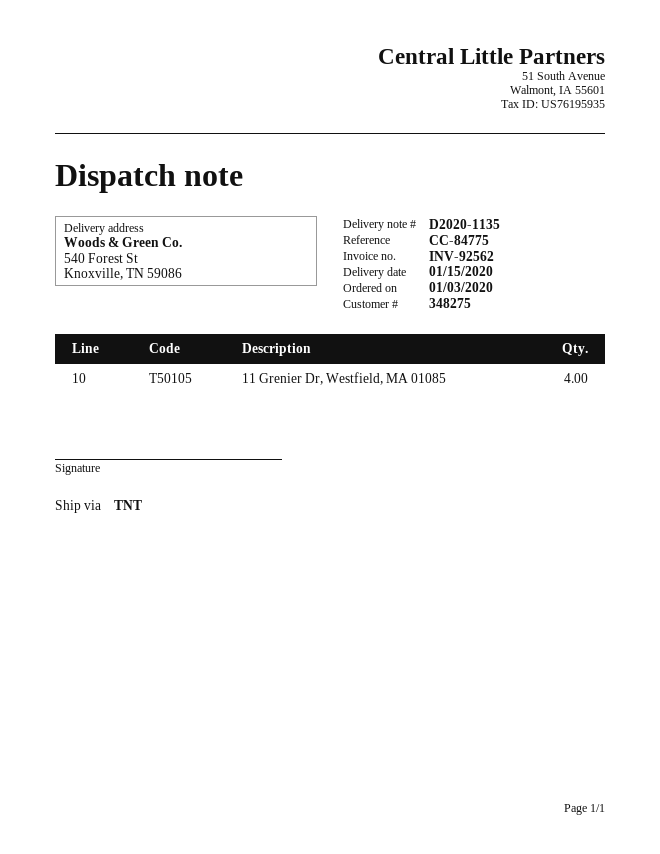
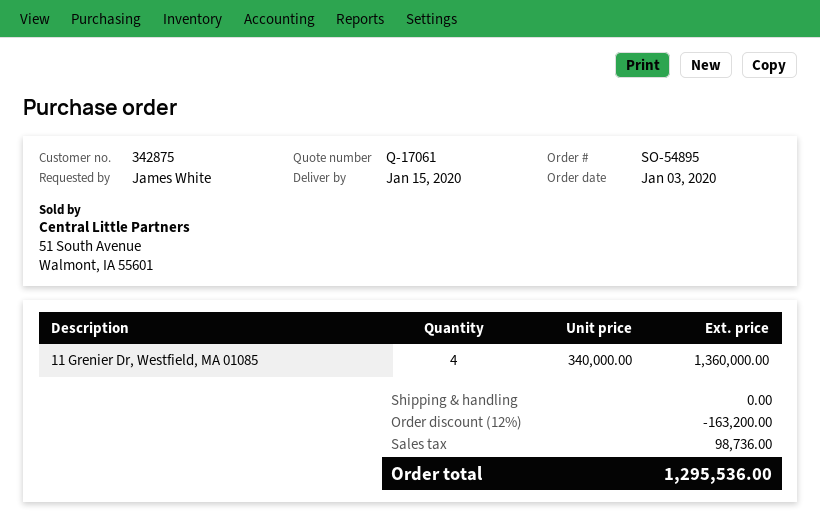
customer number: 348275 -> 342875

